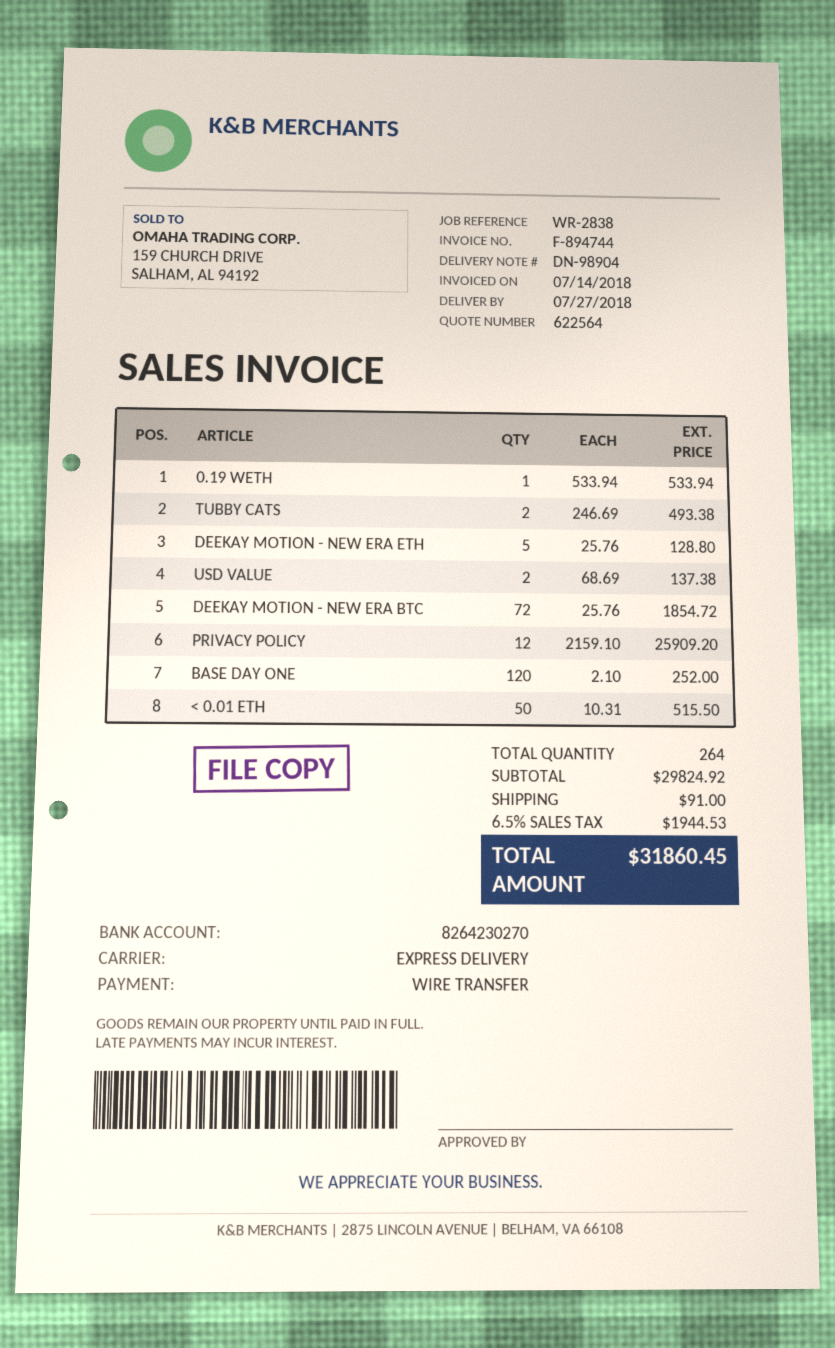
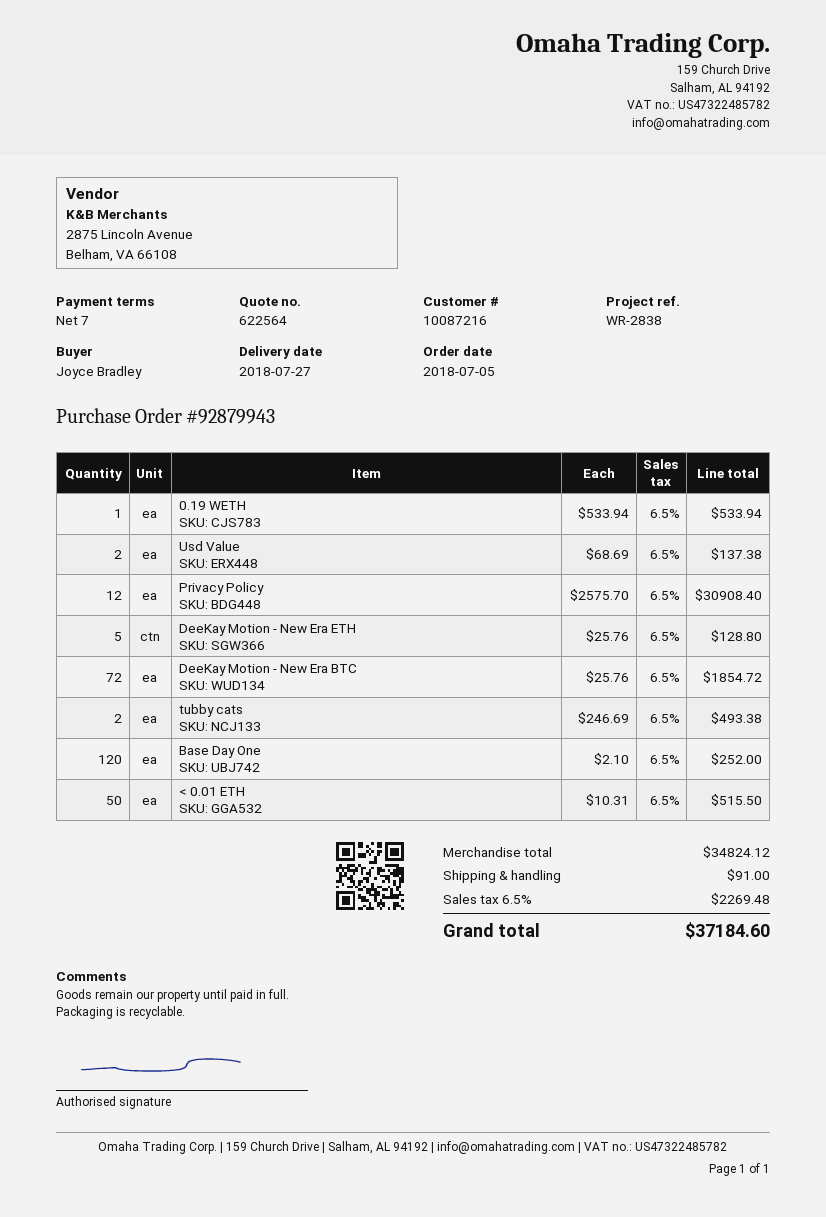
PRIVACY POLICY: 12 x 2159.10 = 25909.20 -> 12 x 2575.70 = 30908.40
subtotal: 29824.92 -> 34824.12
tax: 6.5% = 1944.53 -> 6.5% = 2269.48
total: 31860.45 -> 37184.60

